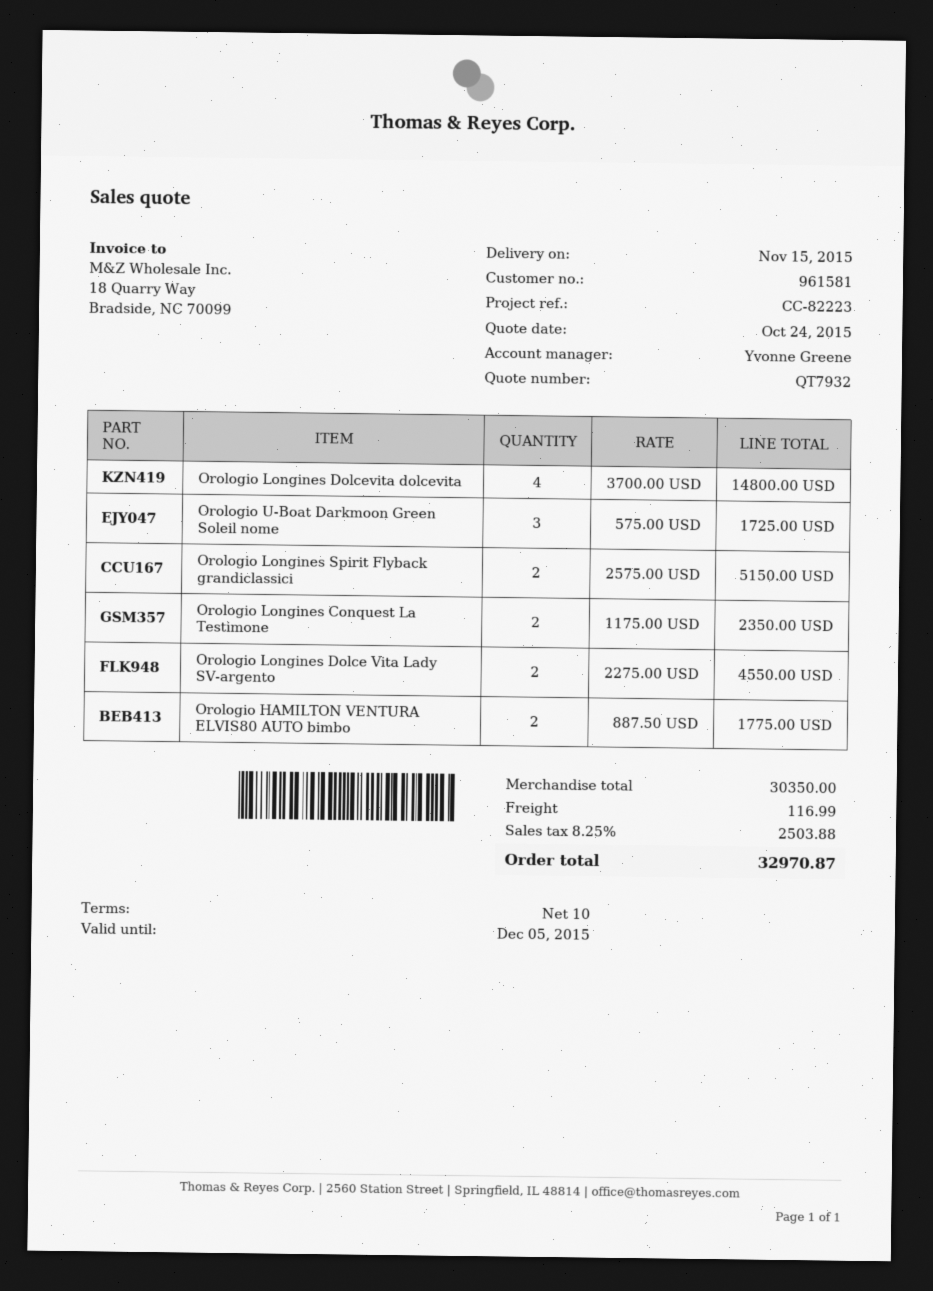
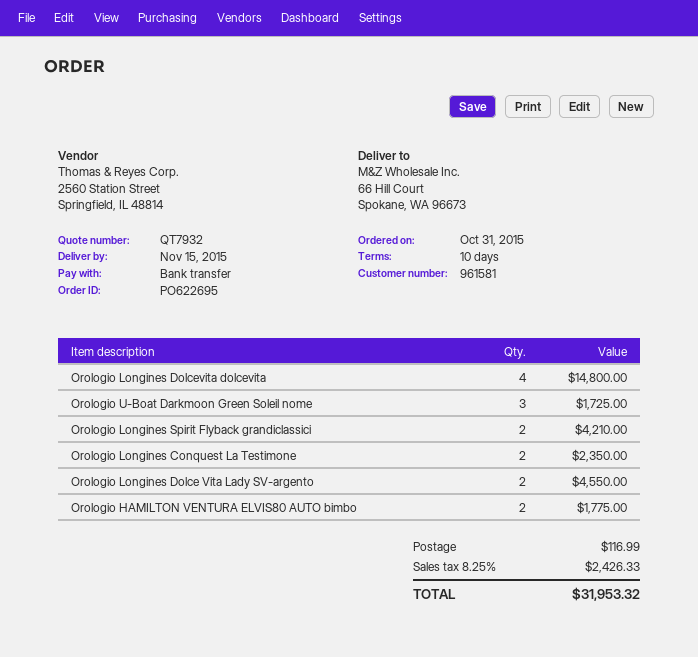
Orologio Longines Spirit Flyback grandiclassici: 2 for 5150.00 -> 2 for 4210.00
tax: 8.25% = 2503.88 -> 8.25% = 2426.33
total: 32970.87 -> 31953.32

